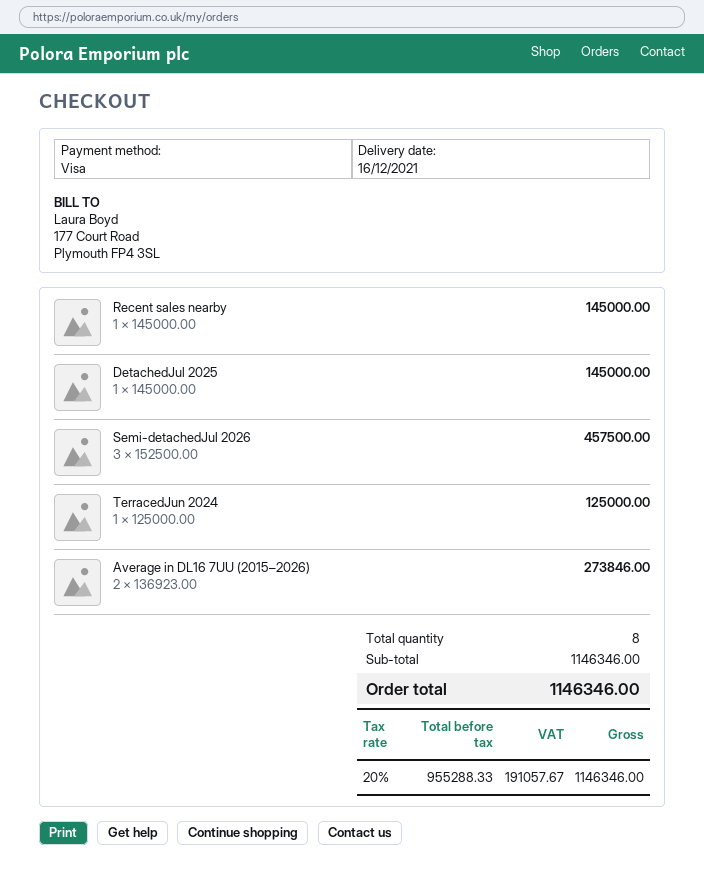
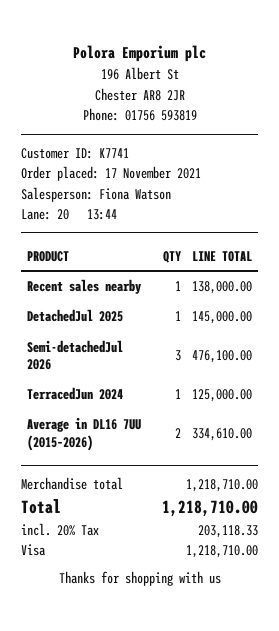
Recent sales nearby: 1 for 145000.00 -> 1 for 138000.00
Semi-detachedJul 2026: 3 for 457500.00 -> 3 for 476100.00
Average in DL16 7UU (2015–2026): 2 for 273846.00 -> 2 for 334610.00
subtotal: 1146346.00 -> 1218710.00
tax: 20% = 191057.67 -> 20% = 203118.33
total: 1146346.00 -> 1218710.00

